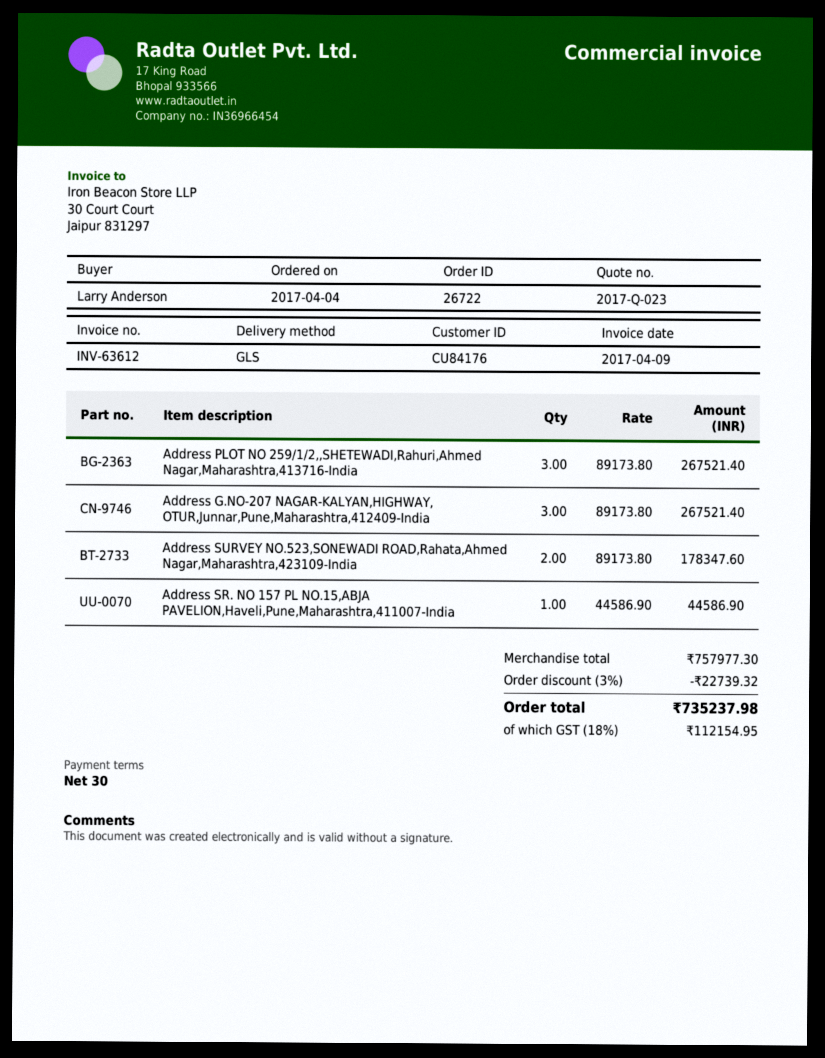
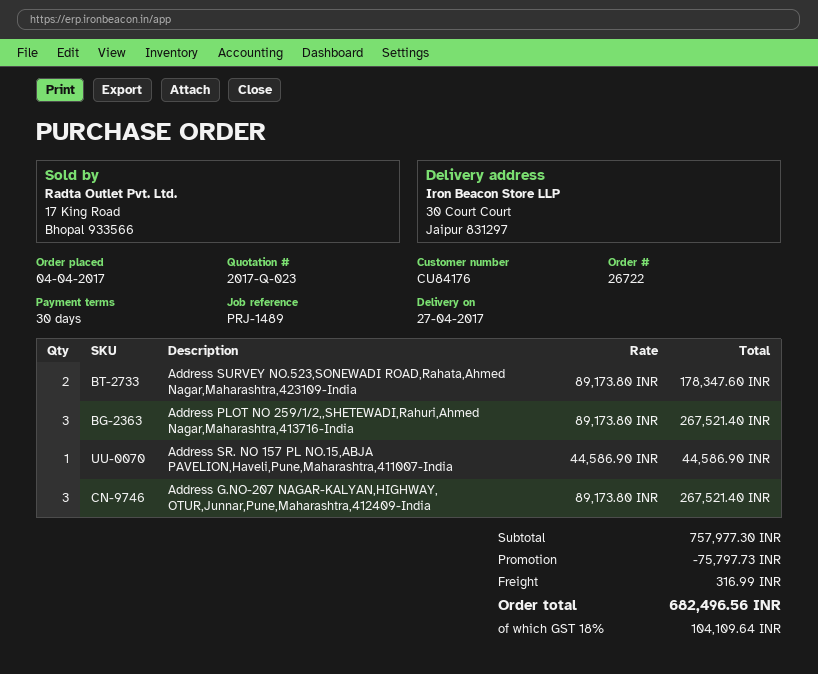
discount: 22739.32 -> 75797.73
shipping: none -> 316.99
tax: 18% = 112154.95 -> 18% = 104109.64
total: 735237.98 -> 682496.56

